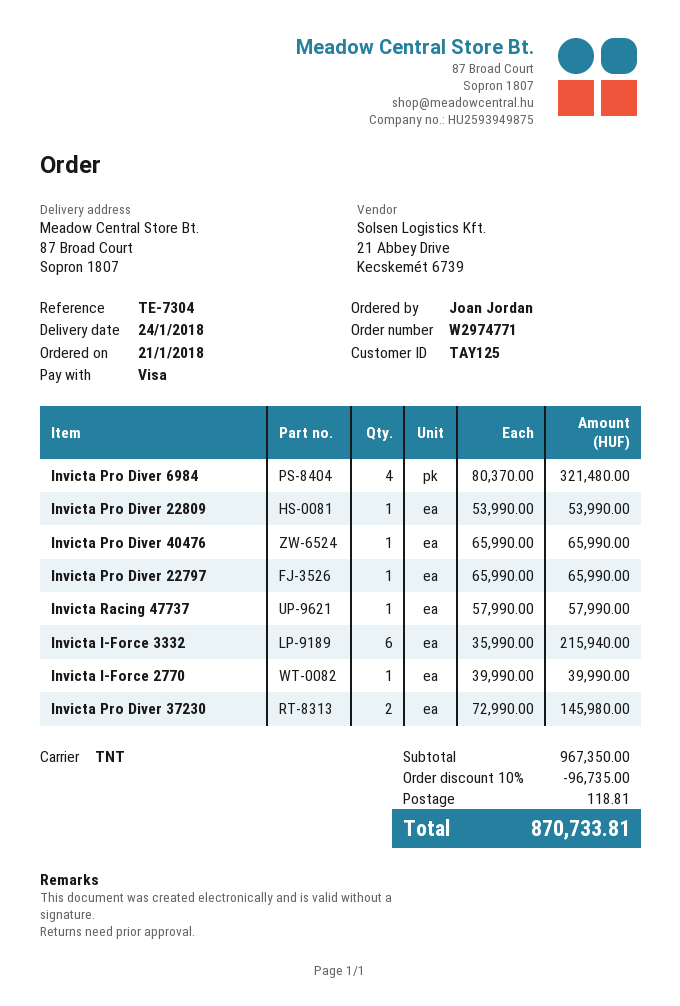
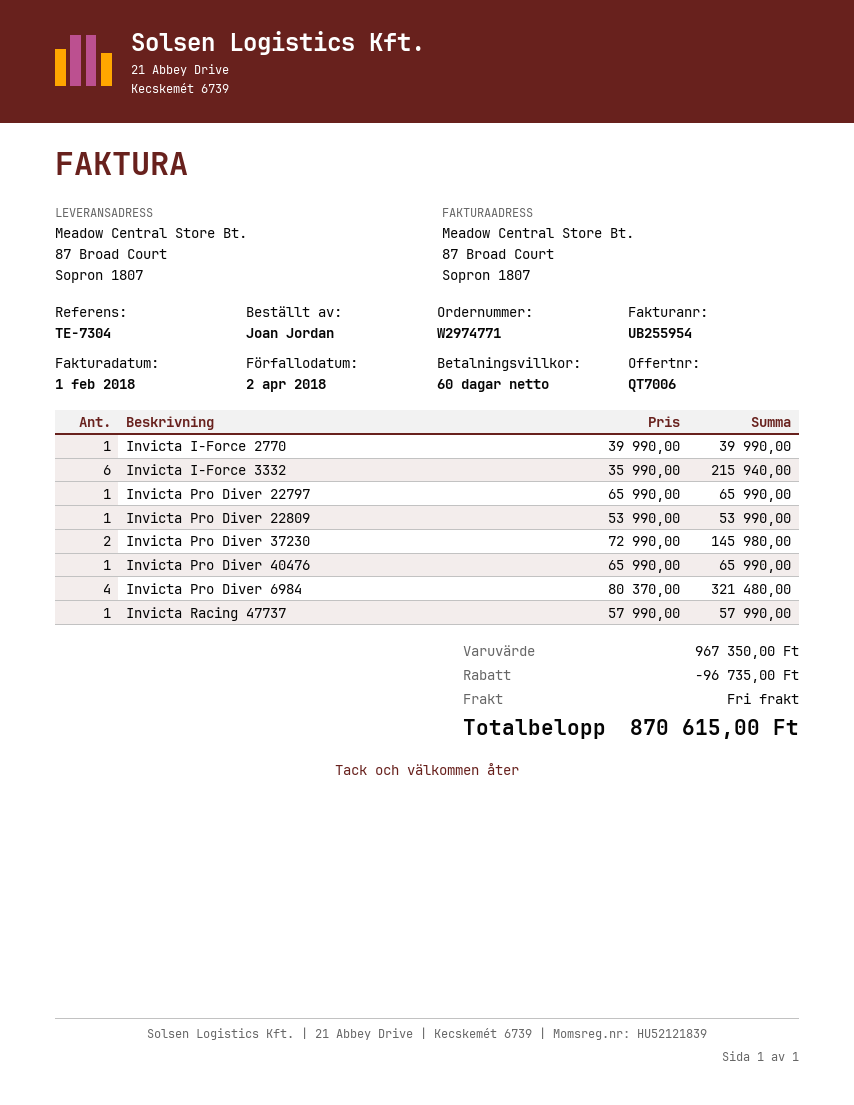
shipping: 118.81 -> 0.00
total: 870733.81 -> 870615.00

